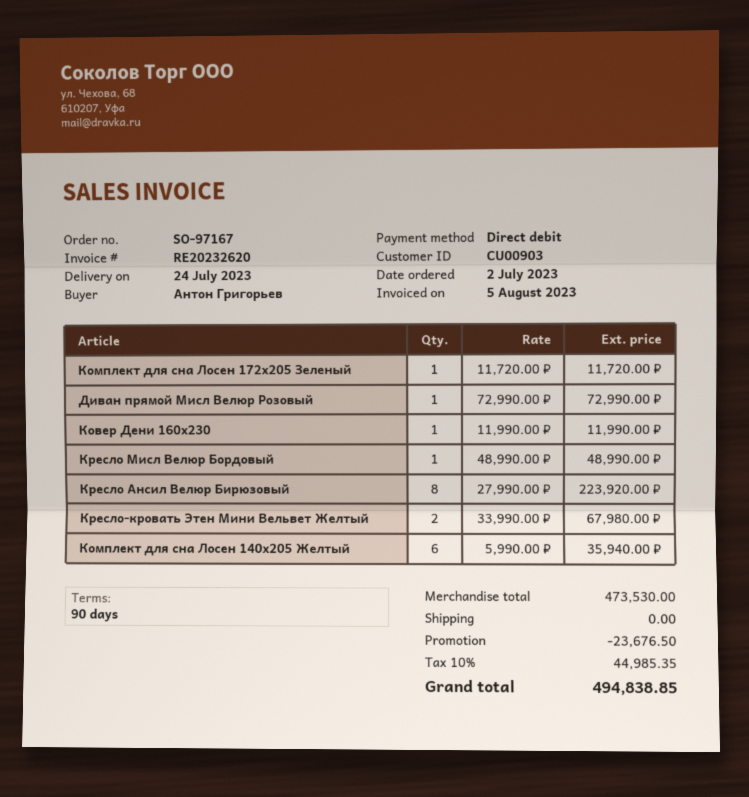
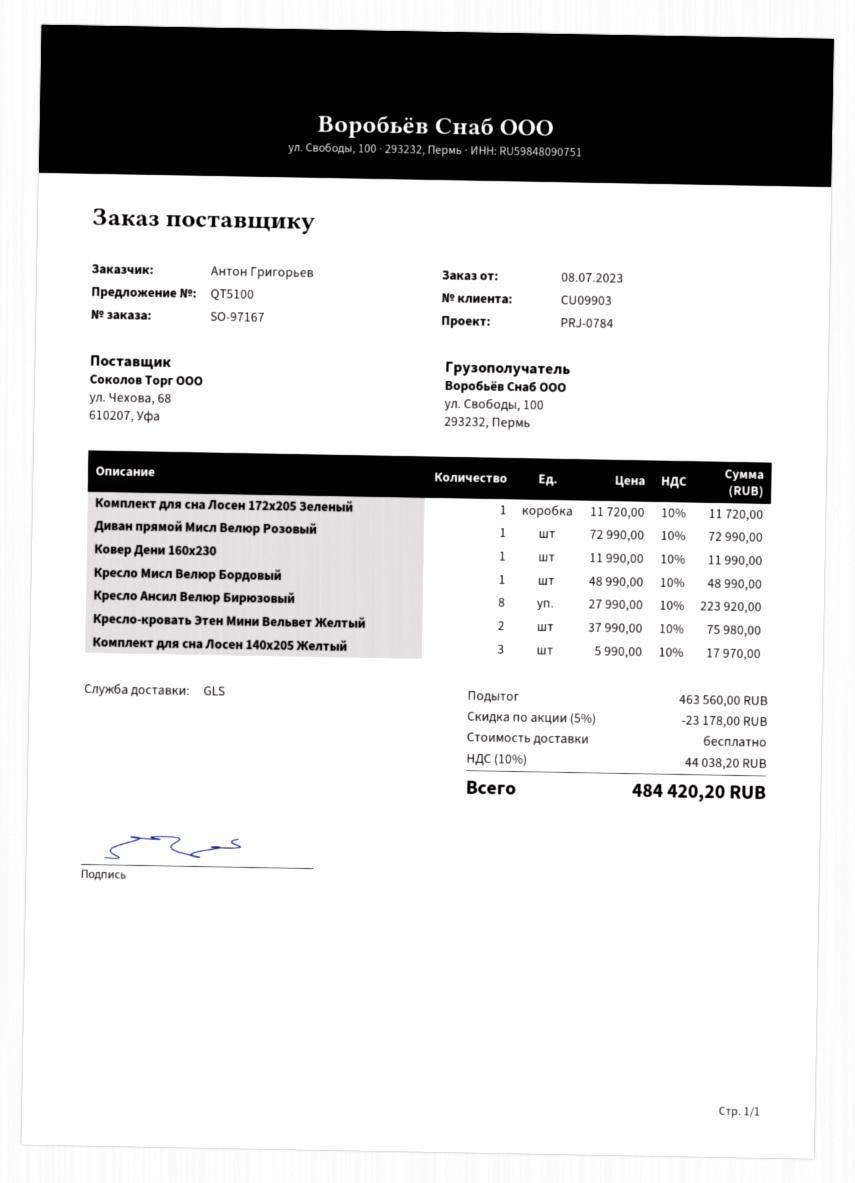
order date: 2023-07-02 -> 2023-07-08
customer number: CU00903 -> CU09903
Кресло-кровать Этен Мини Вельвет Желтый: 2 x 33990.00 = 67980.00 -> 2 x 37990.00 = 75980.00
Комплект для сна Лосен 140x205 Желтый: 6 x 5990.00 = 35940.00 -> 3 x 5990.00 = 17970.00
subtotal: 473530.00 -> 463560.00
discount: 23676.50 -> 23178.00
tax: 10% = 44985.35 -> 10% = 44038.20
total: 494838.85 -> 484420.20

